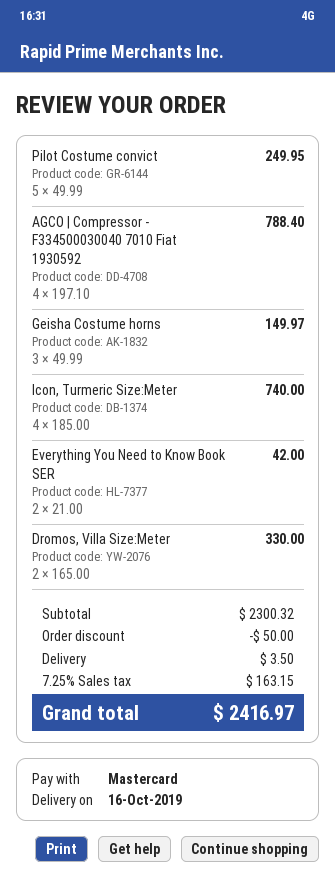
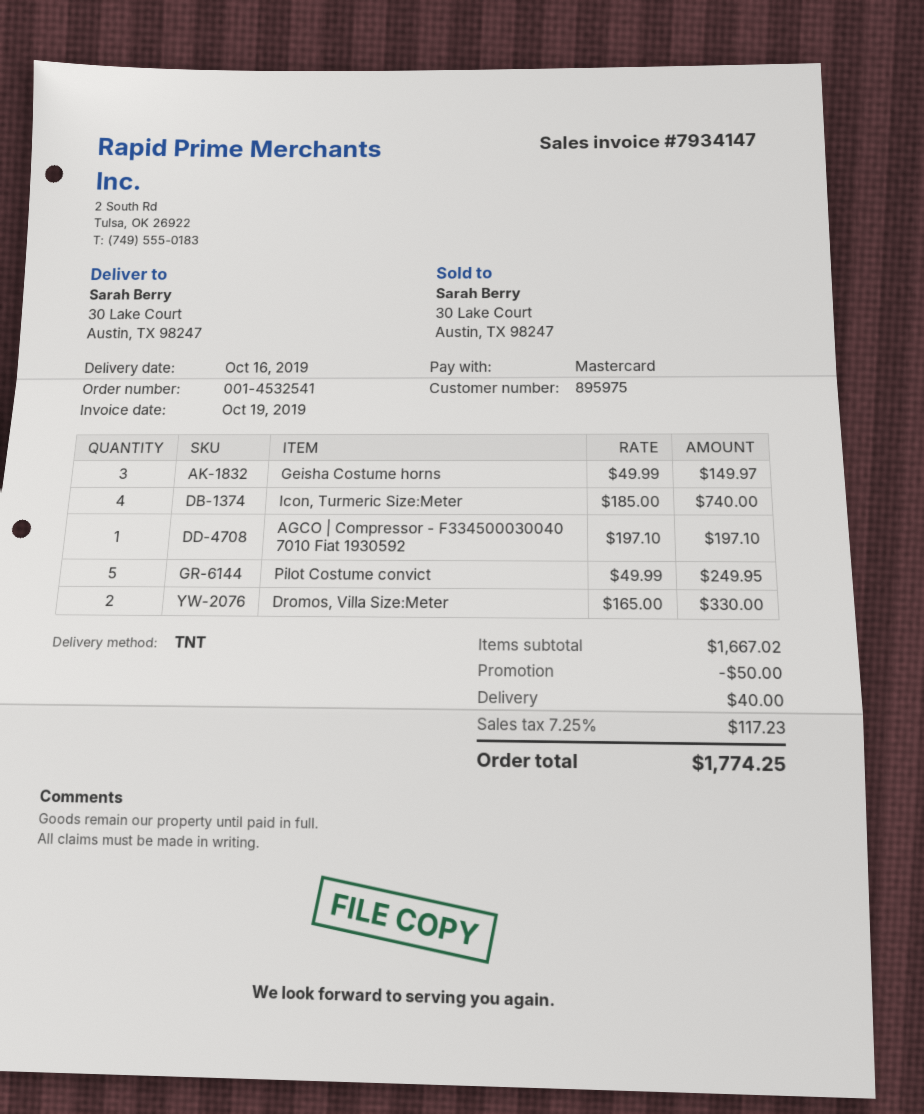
AGCO | Compressor - F334500030040 7010 Fiat 1930592: 4 x 197.10 = 788.40 -> 1 x 197.10 = 197.10
Everything You Need to Know Book SER: 2 x 21.00 = 42.00 -> none
subtotal: 2300.32 -> 1667.02
shipping: 3.50 -> 40.00
tax: 7.25% = 163.15 -> 7.25% = 117.23
total: 2416.97 -> 1774.25

